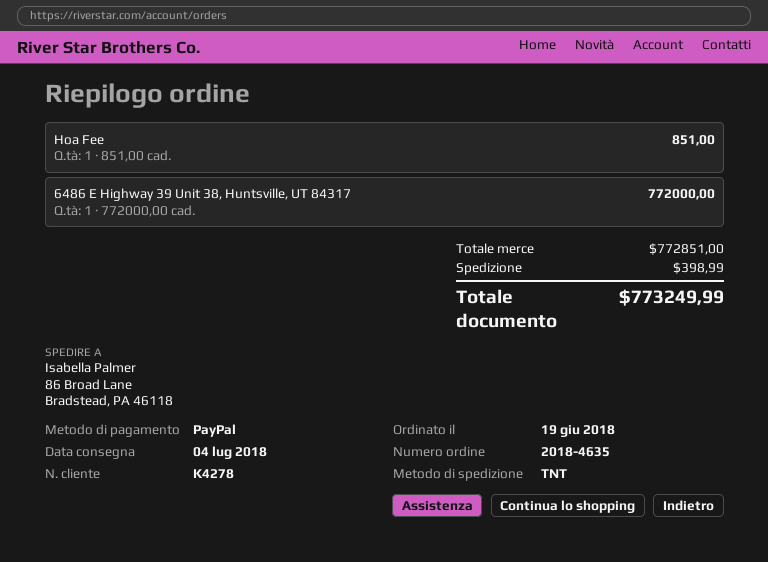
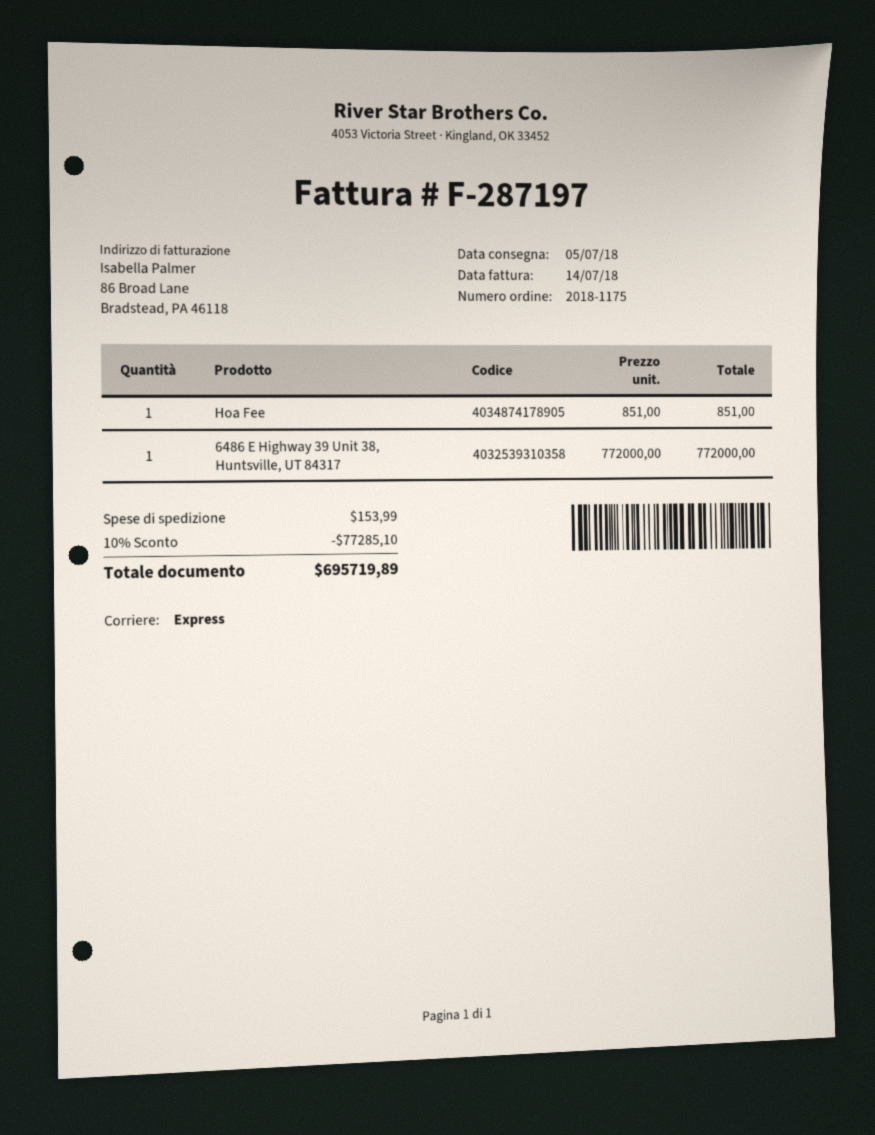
order number: 2018-4635 -> 2018-1175
delivery date: 2018-07-04 -> 2018-07-05
shipping method: TNT -> express
discount: none -> 10% = 77285.10
shipping: 398.99 -> 153.99
total: 773249.99 -> 695719.89

